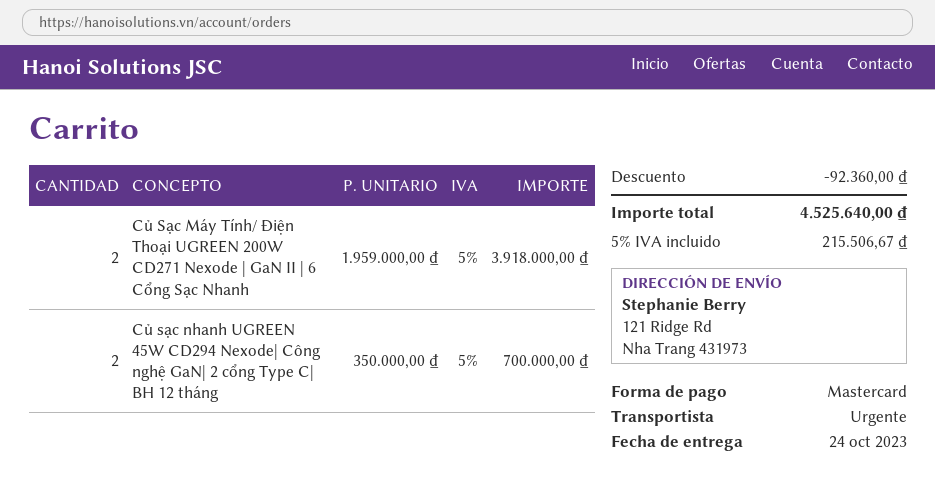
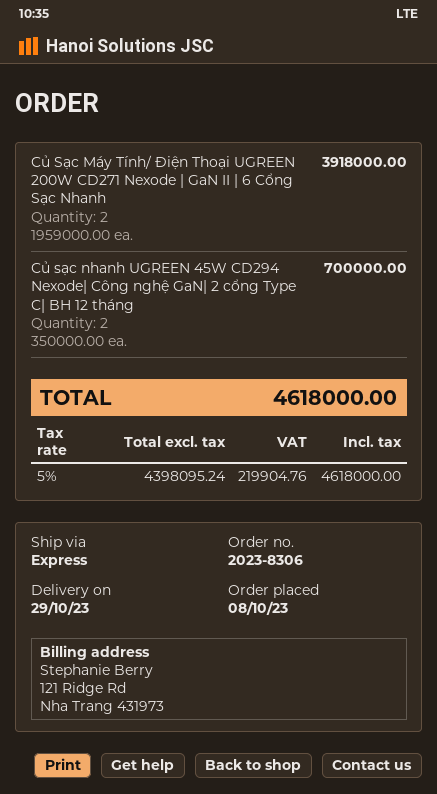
delivery date: 2023-10-24 -> 2023-10-29
discount: 92360.00 -> none
tax: 5% = 215506.67 -> 5% = 219904.76
total: 4525640.00 -> 4618000.00

